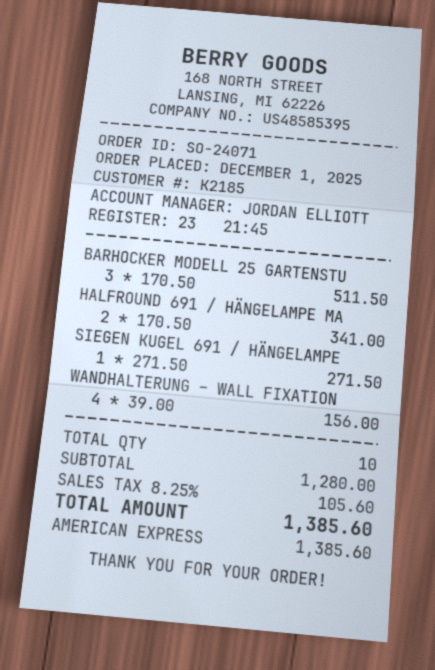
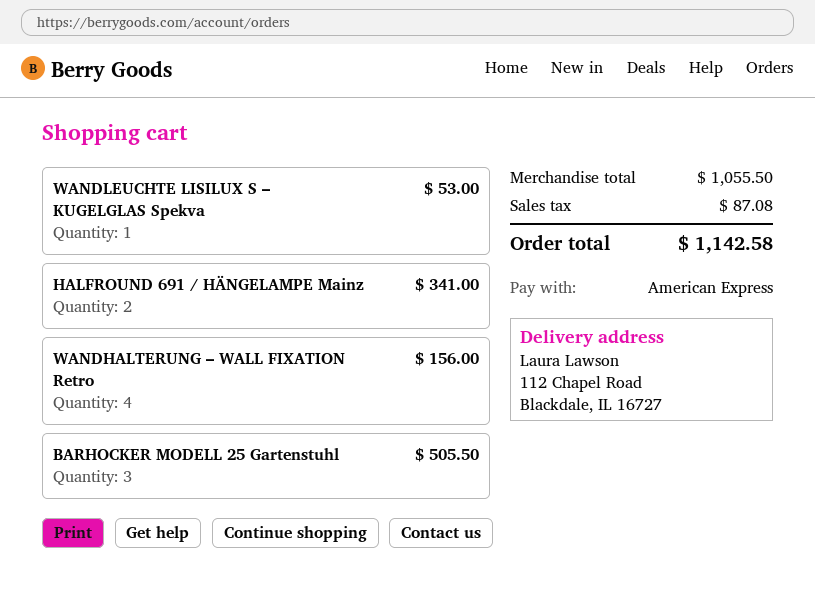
BARHOCKER MODELL 25 GARTENSTU: 3 for 511.50 -> 3 for 505.50
SIEGEN KUGEL 691 / HÄNGELAMPE: 1 for 271.50 -> none
WANDLEUCHTE LISILUX S – KUGELGLAS Spekva: none -> 1 for 53.00
subtotal: 1280.00 -> 1055.50
tax: 105.60 -> 87.08
total: 1385.60 -> 1142.58

